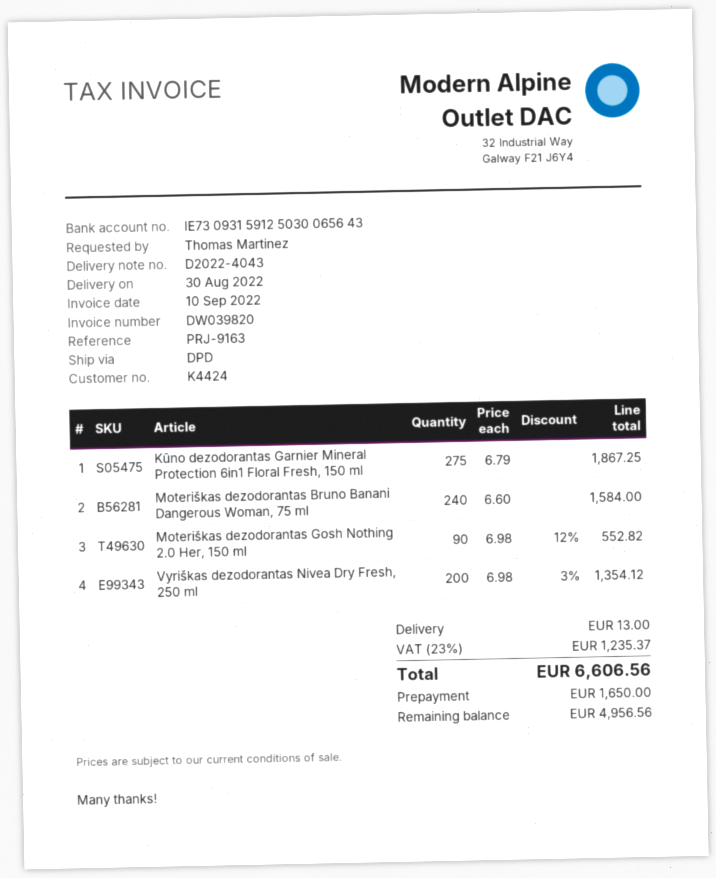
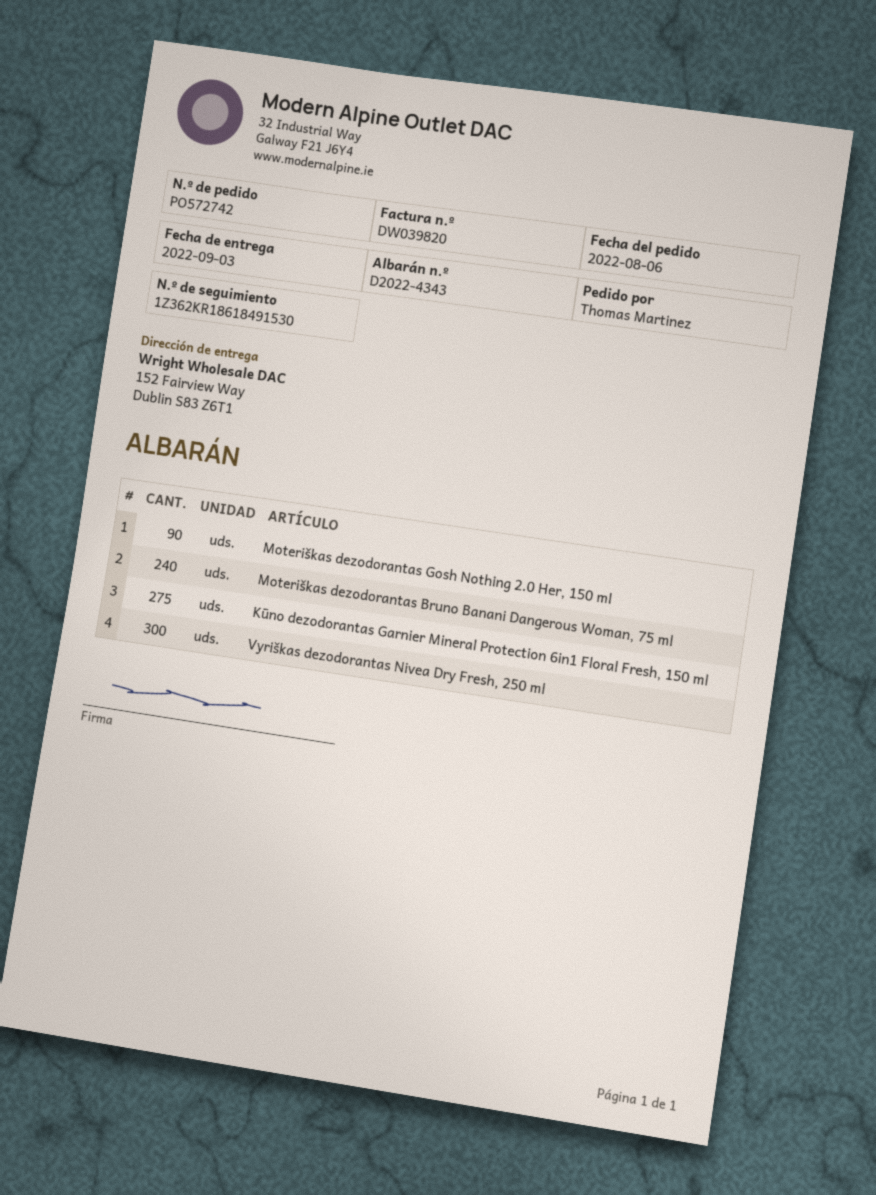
delivery note number: D2022-4043 -> D2022-4343
delivery date: 2022-08-30 -> 2022-09-03
Vyriškas dezodorantas Nivea Dry Fresh, 250 ml: 200 -> 300

